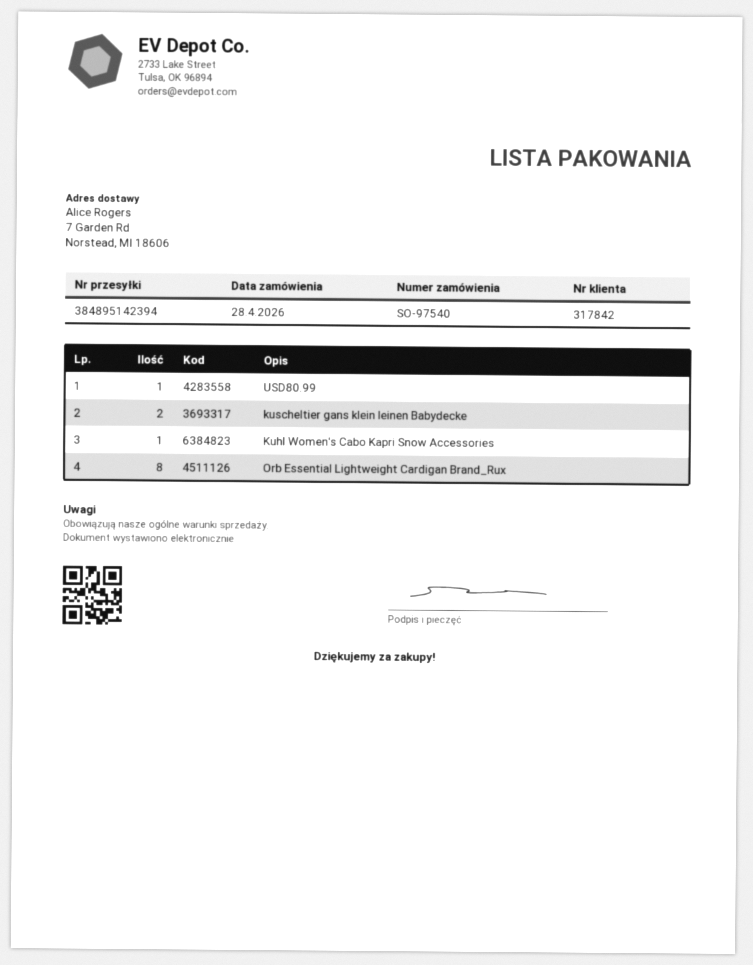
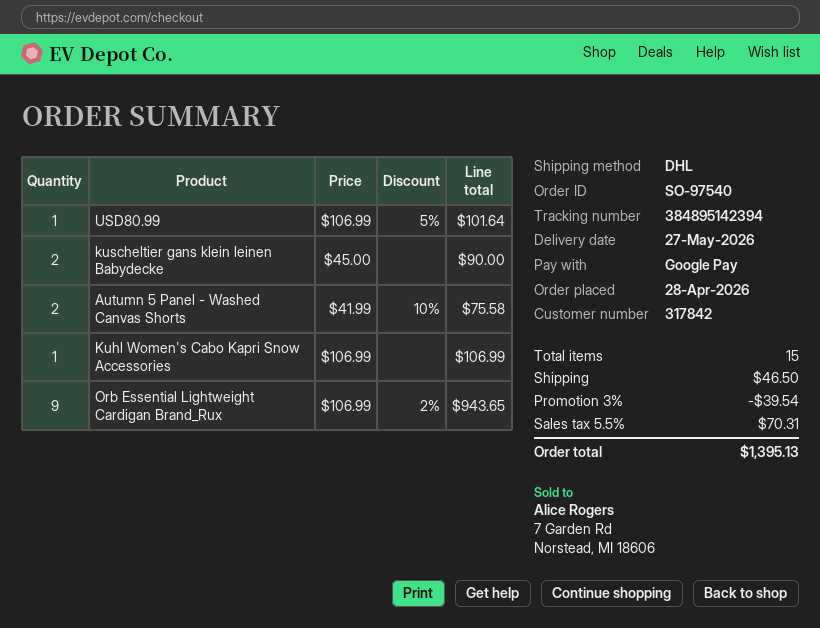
Orb Essential Lightweight Cardigan Brand_Rux: 8 -> 9
Autumn 5 Panel - Washed Canvas Shorts: none -> 2

